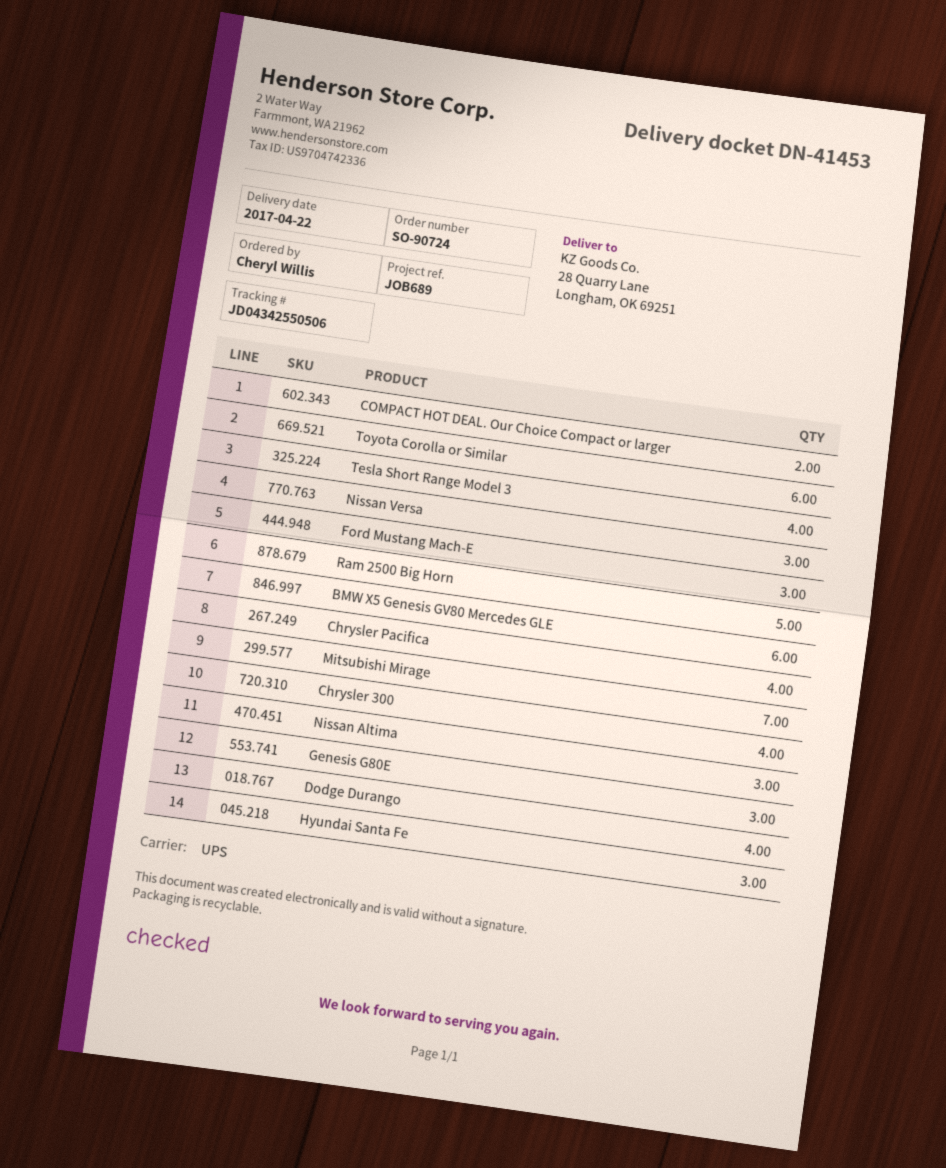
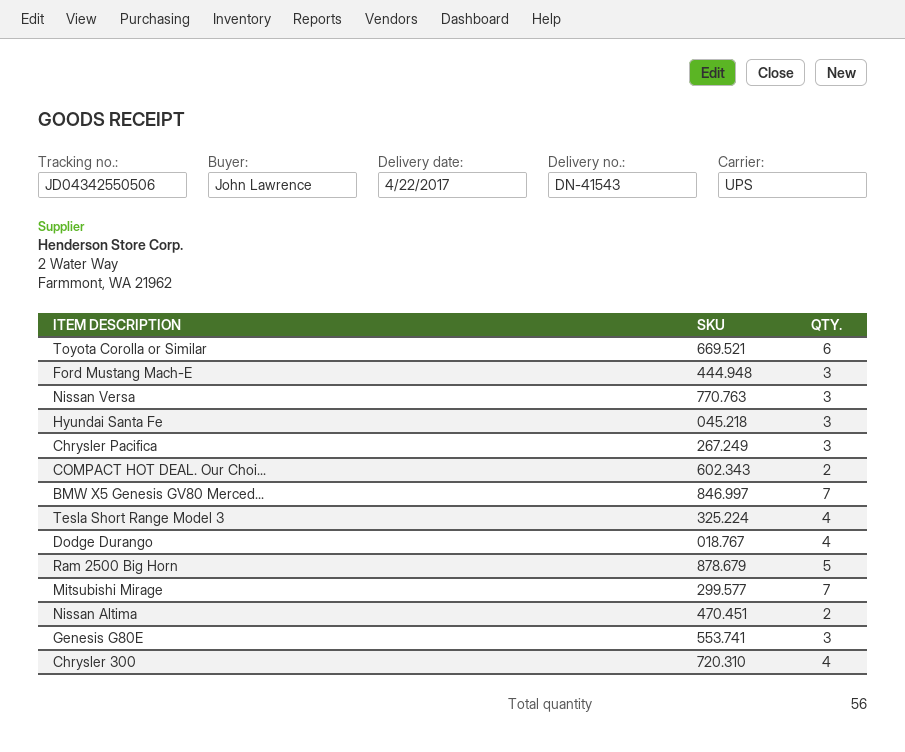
delivery note number: DN-41453 -> DN-41543
ordered by: Cheryl Willis -> John Lawrence
BMW X5 Genesis GV80 Mercedes GLE: 6 -> 7
Chrysler Pacifica: 4 -> 3
Nissan Altima: 3 -> 2

